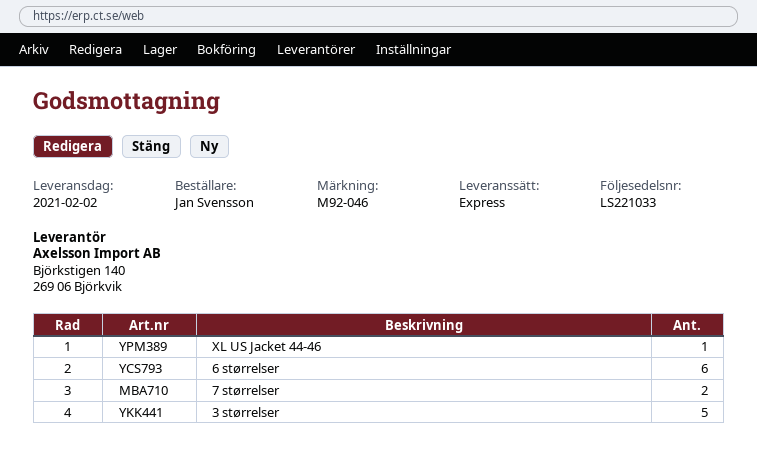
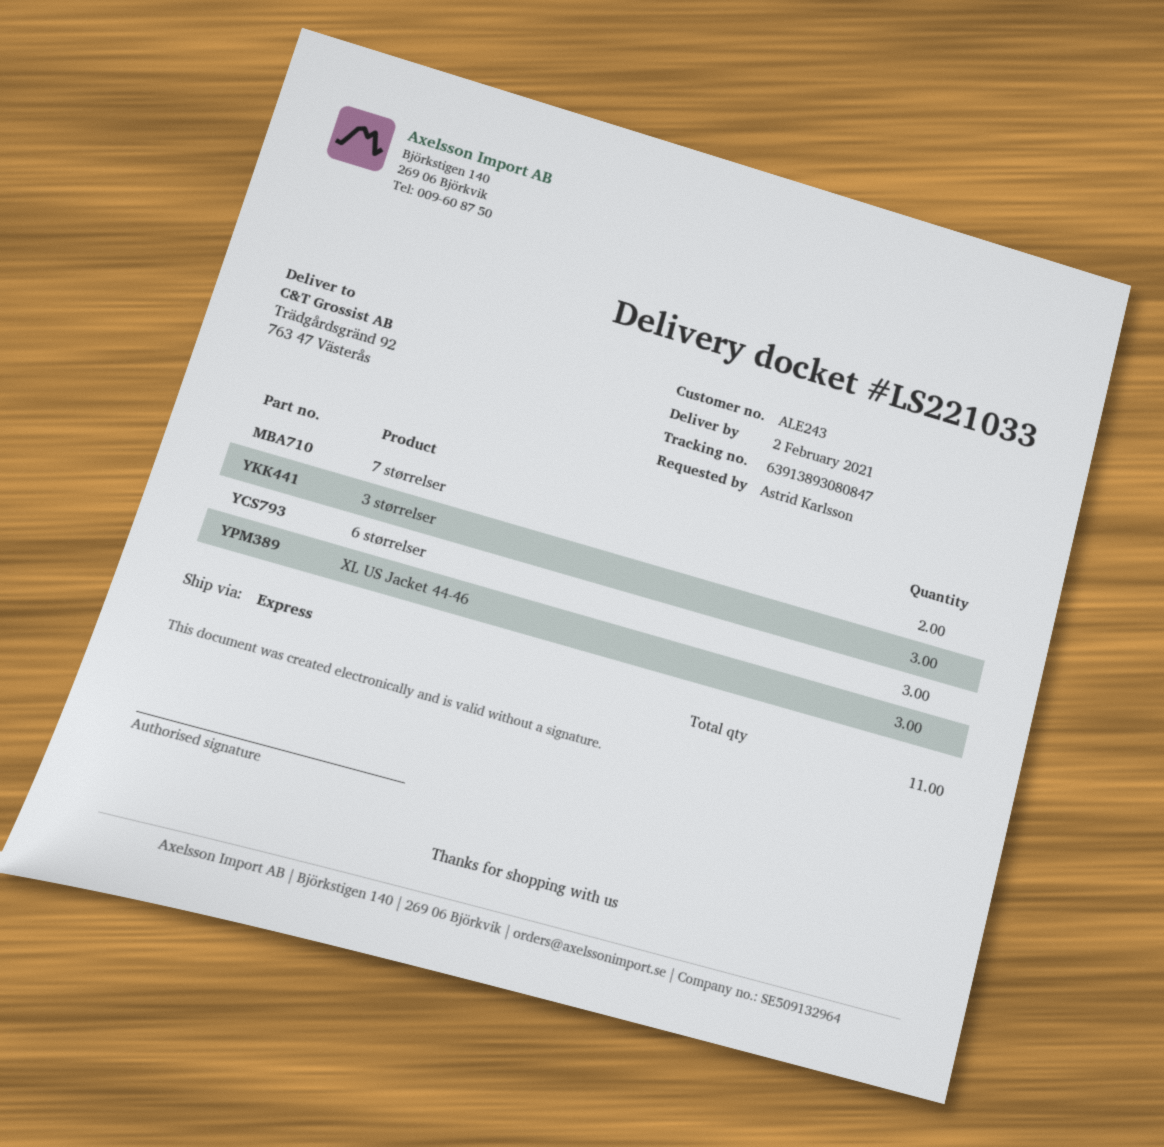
ordered by: Jan Svensson -> Astrid Karlsson
XL US Jacket 44-46: 1 -> 3
6 størrelser: 6 -> 3
3 størrelser: 5 -> 3

